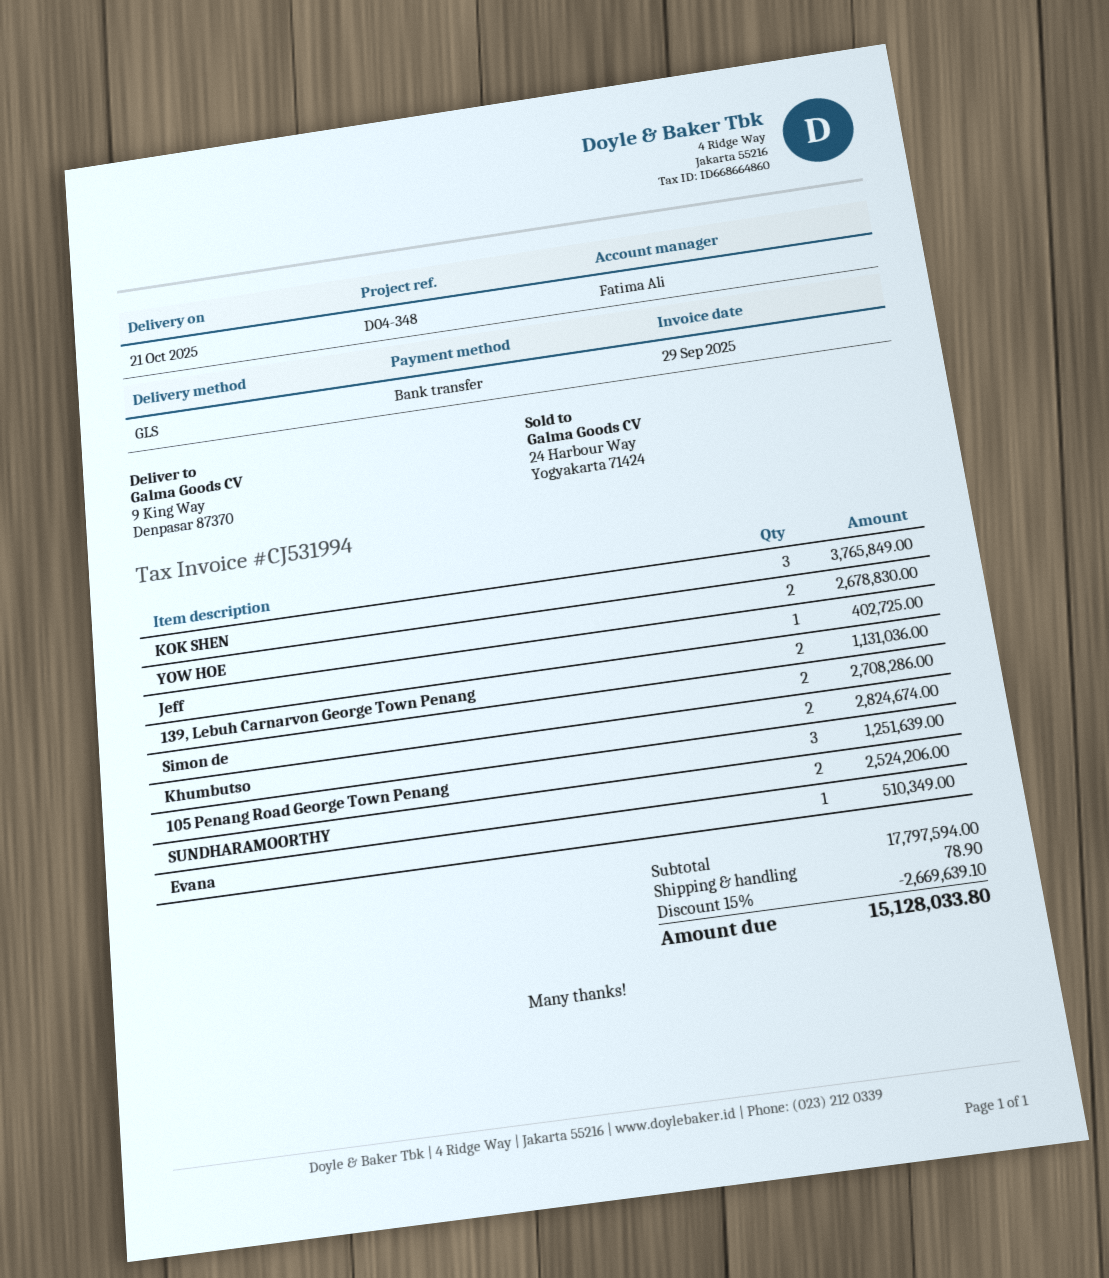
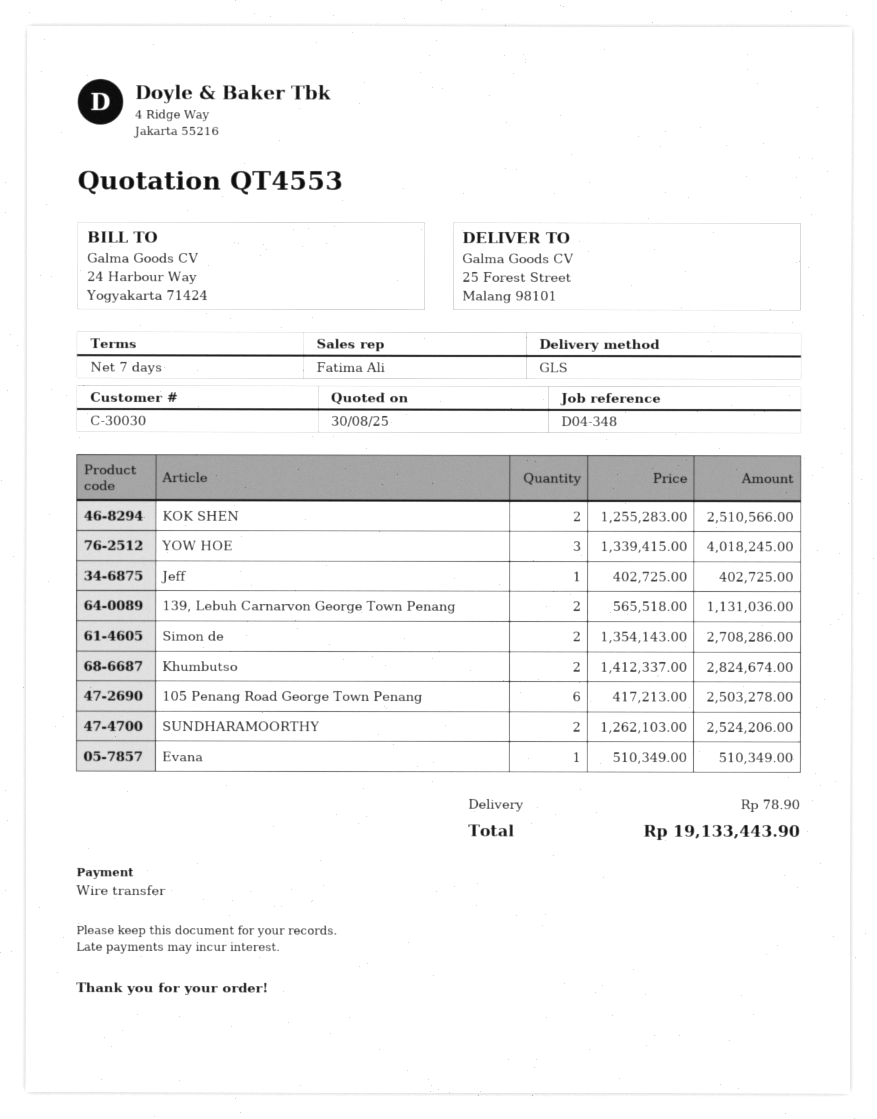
ship to: 9 King Way, Denpasar 87370 -> 25 Forest Street, Malang 98101
KOK SHEN: 3 for 3765849.00 -> 2 for 2510566.00
YOW HOE: 2 for 2678830.00 -> 3 for 4018245.00
105 Penang Road George Town Penang: 3 for 1251639.00 -> 6 for 2503278.00
discount: 15% = 2669639.10 -> none
total: 15128033.80 -> 19133443.90

